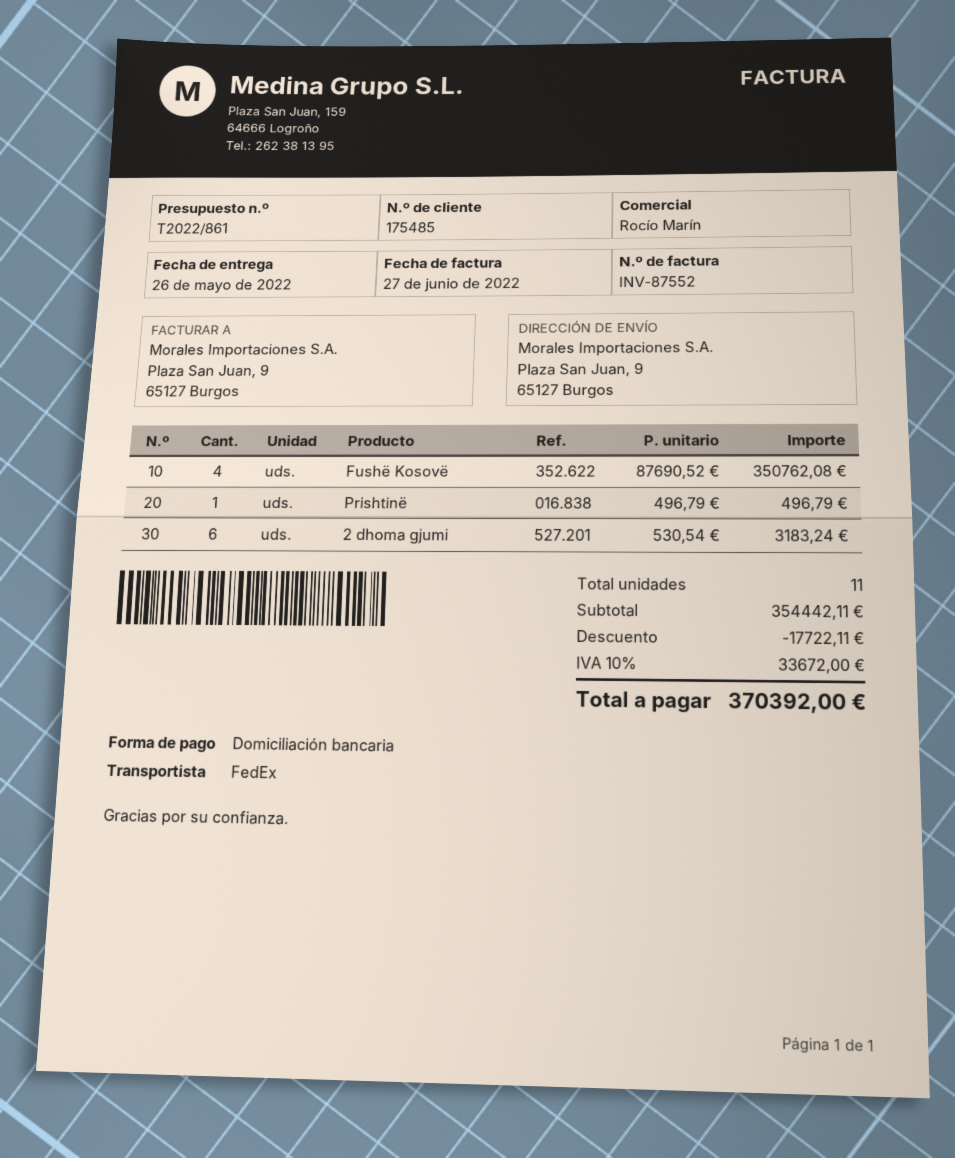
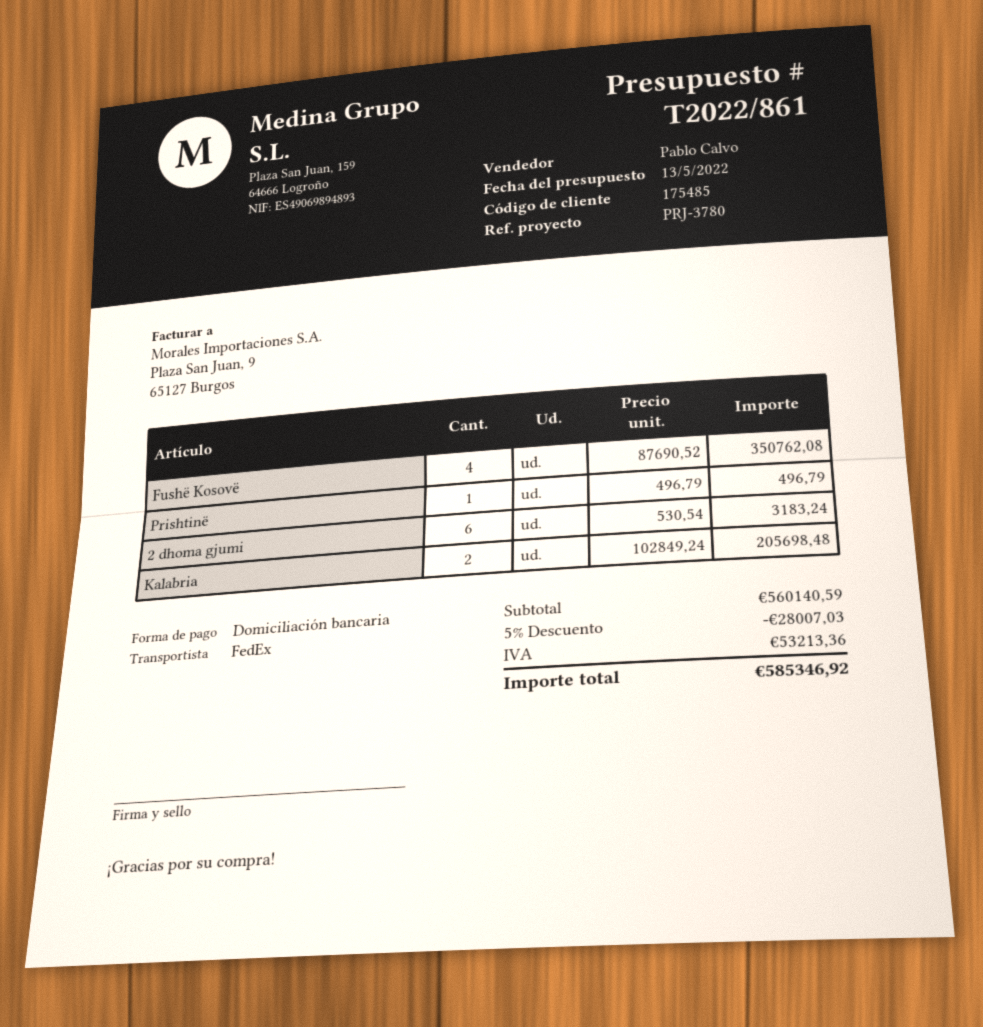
sales rep: Rocío Marín -> Pablo Calvo
Kalabria: none -> 2 x 102849.24 = 205698.48
subtotal: 354442.11 -> 560140.59
discount: 17722.11 -> 28007.03
tax: 33672.00 -> 53213.36
total: 370392.00 -> 585346.92

